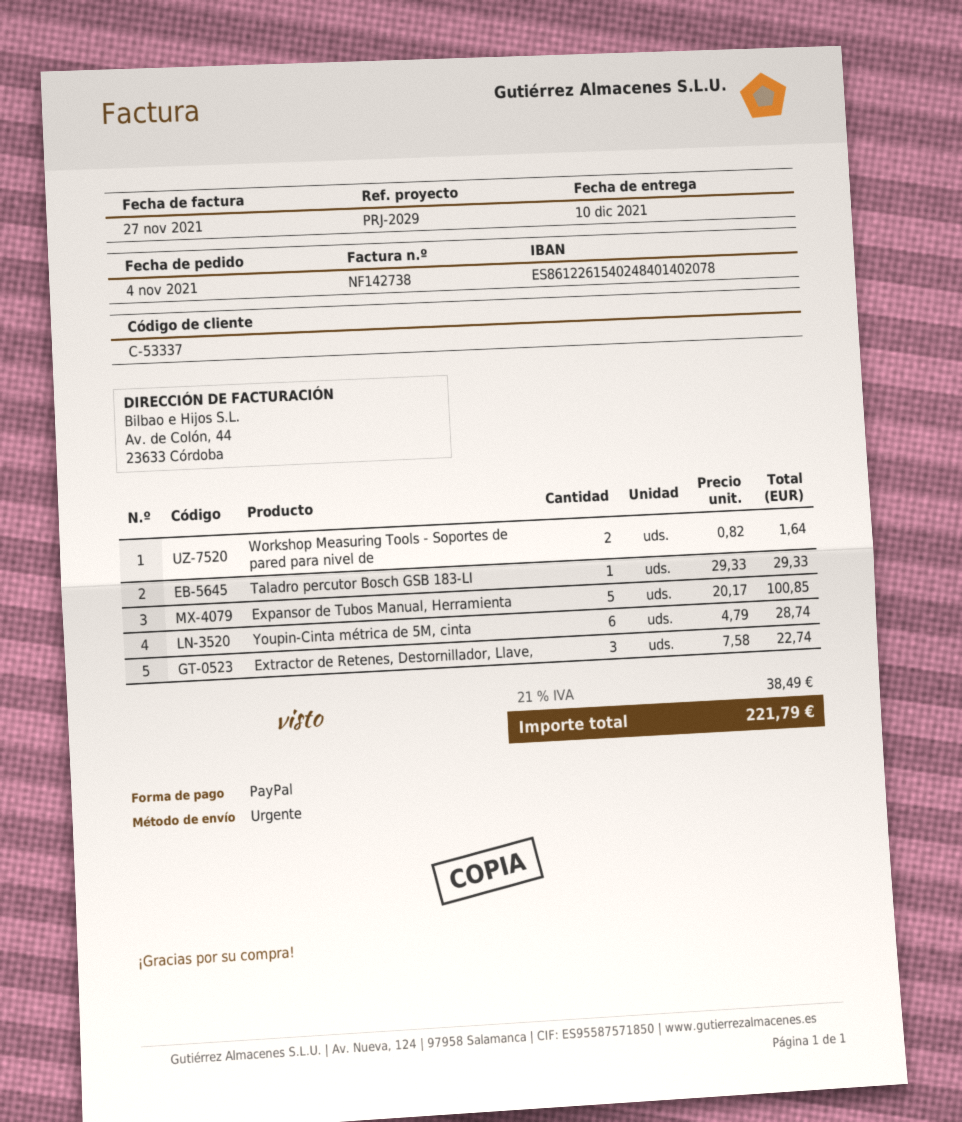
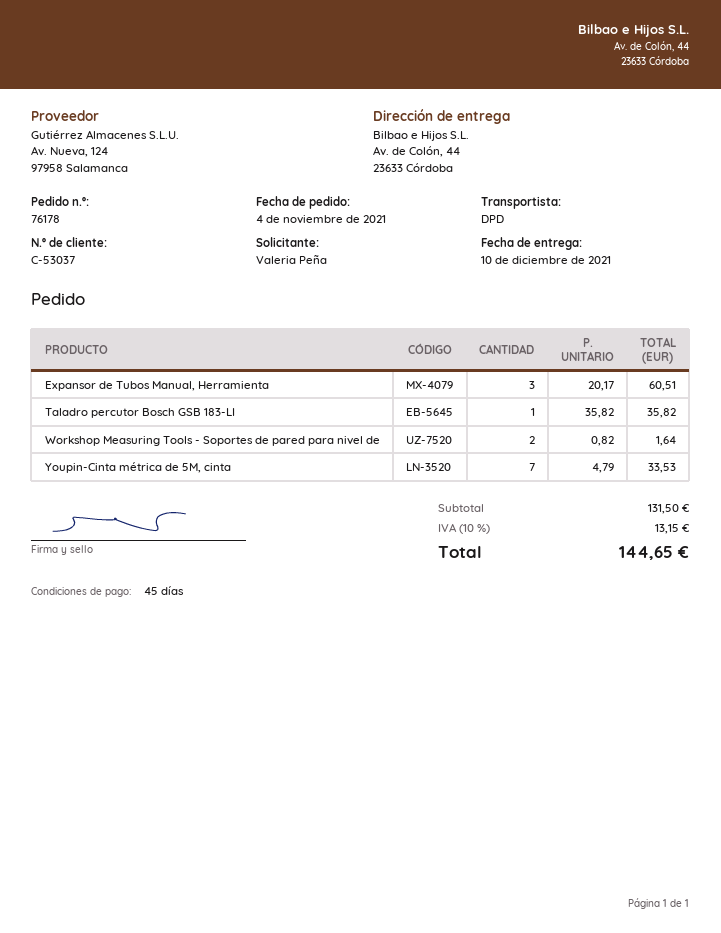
customer number: C-53337 -> C-53037
shipping method: express -> DPD
Taladro percutor Bosch GSB 183-LI: 1 x 29.33 = 29.33 -> 1 x 35.82 = 35.82
Expansor de Tubos Manual, Herramienta: 5 x 20.17 = 100.85 -> 3 x 20.17 = 60.51
Youpin-Cinta métrica de 5M, cinta: 6 x 4.79 = 28.74 -> 7 x 4.79 = 33.53
Extractor de Retenes, Destornillador, Llave,: 3 x 7.58 = 22.74 -> none
tax: 21% = 38.49 -> 10% = 13.15
total: 221.79 -> 144.65

